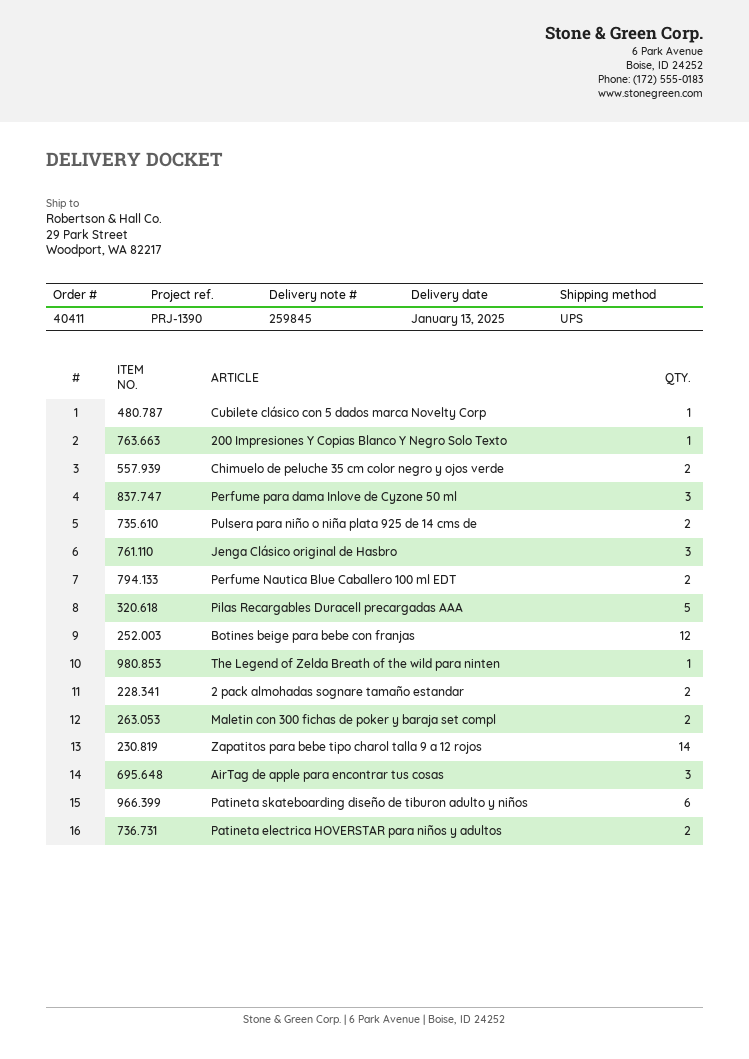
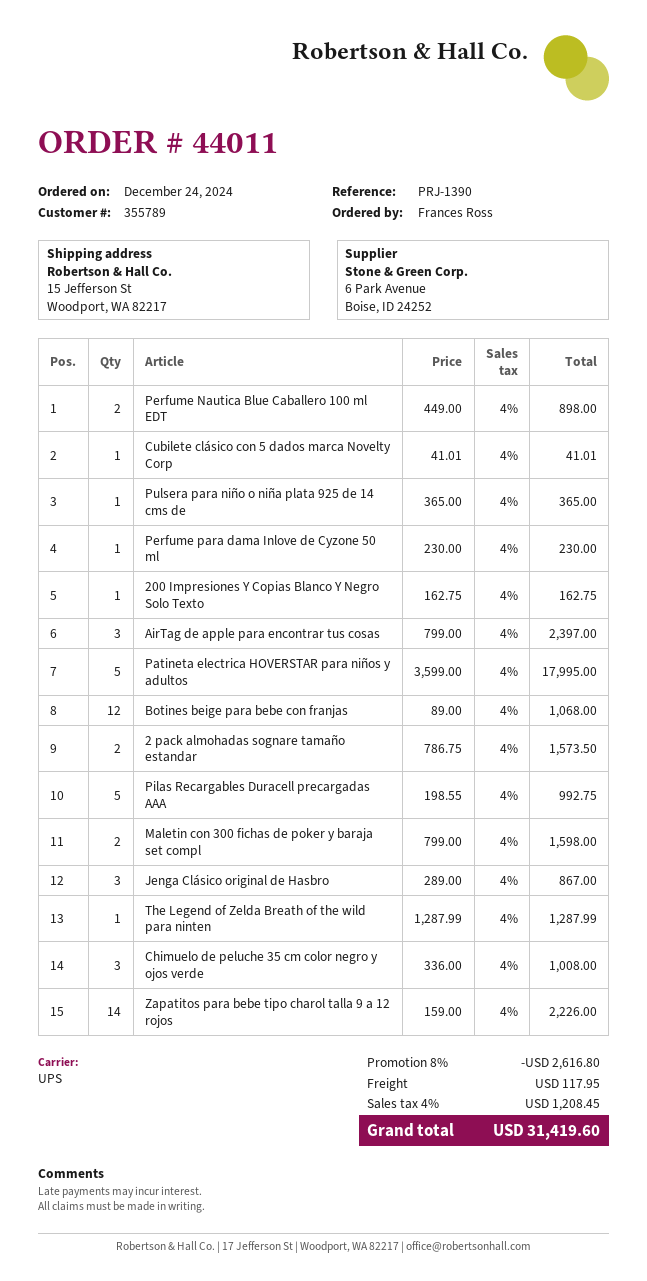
order number: 40411 -> 44011
ship to: 29 Park Street, Woodport, WA 82217 -> 15 Jefferson St, Woodport, WA 82217
Chimuelo de peluche 35 cm color negro y ojos verde: 2 -> 3
Perfume para dama Inlove de Cyzone 50 ml: 3 -> 1
Pulsera para niño o niña plata 925 de 14 cms de: 2 -> 1
Patineta skateboarding diseño de tiburon adulto y niños: 6 -> none
Patineta electrica HOVERSTAR para niños y adultos: 2 -> 5

